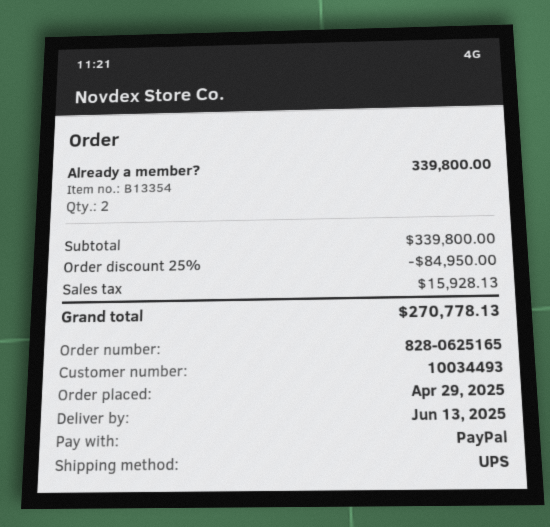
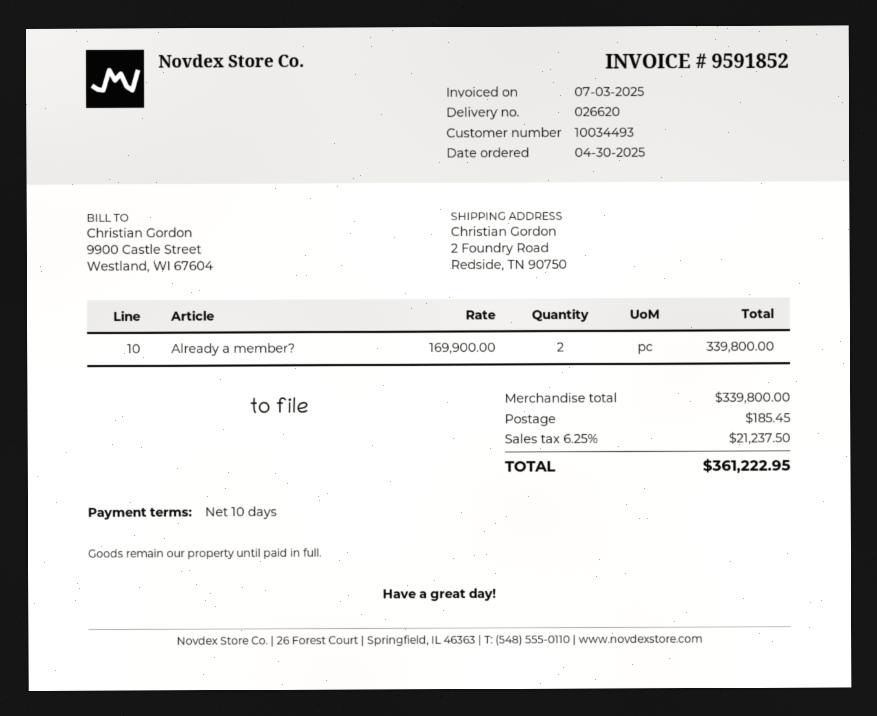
order date: 2025-04-29 -> 2025-04-30
discount: 25% = 84950.00 -> none
shipping: none -> 185.45
tax: 15928.13 -> 21237.50
total: 270778.13 -> 361222.95

